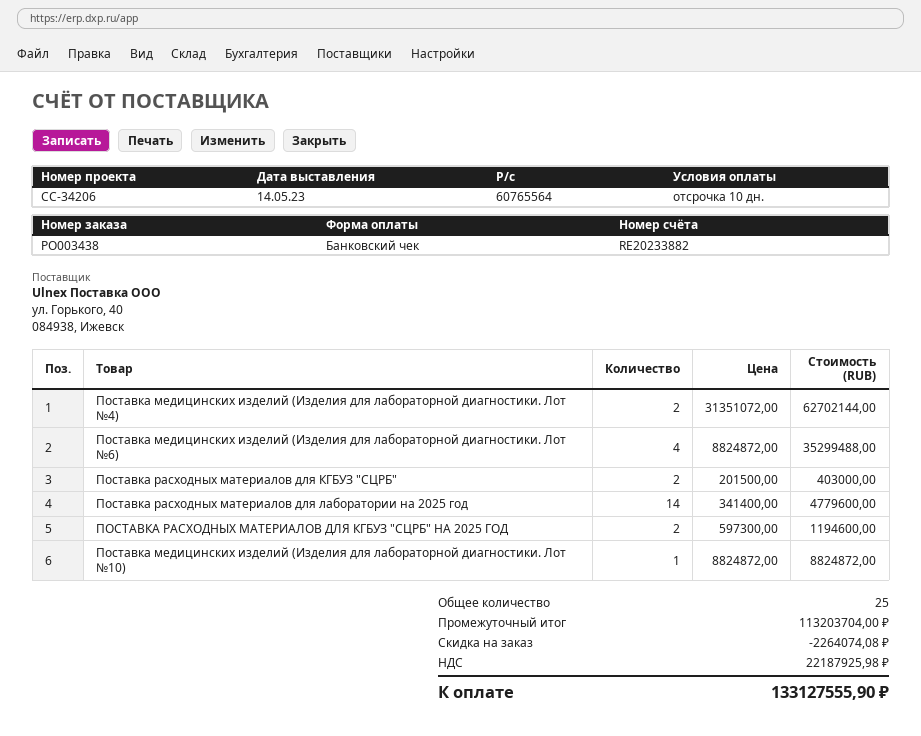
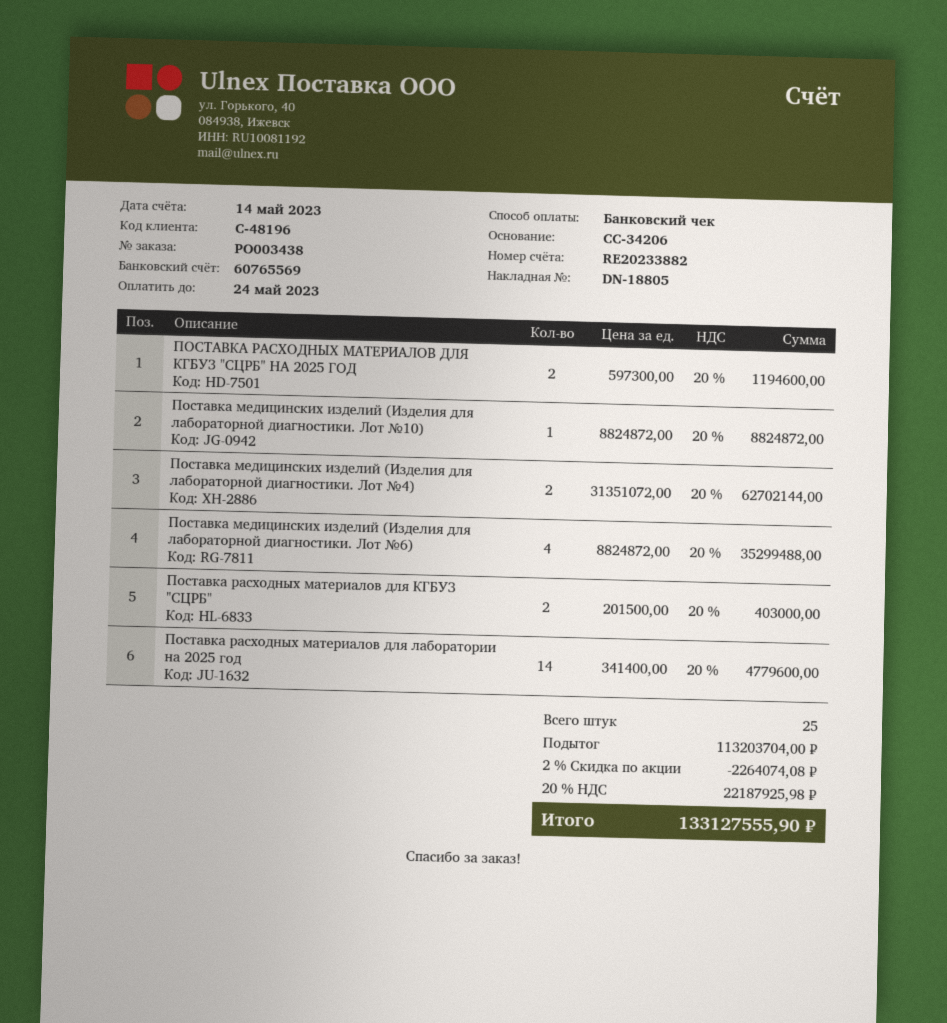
bank account: 60765564 -> 60765569

